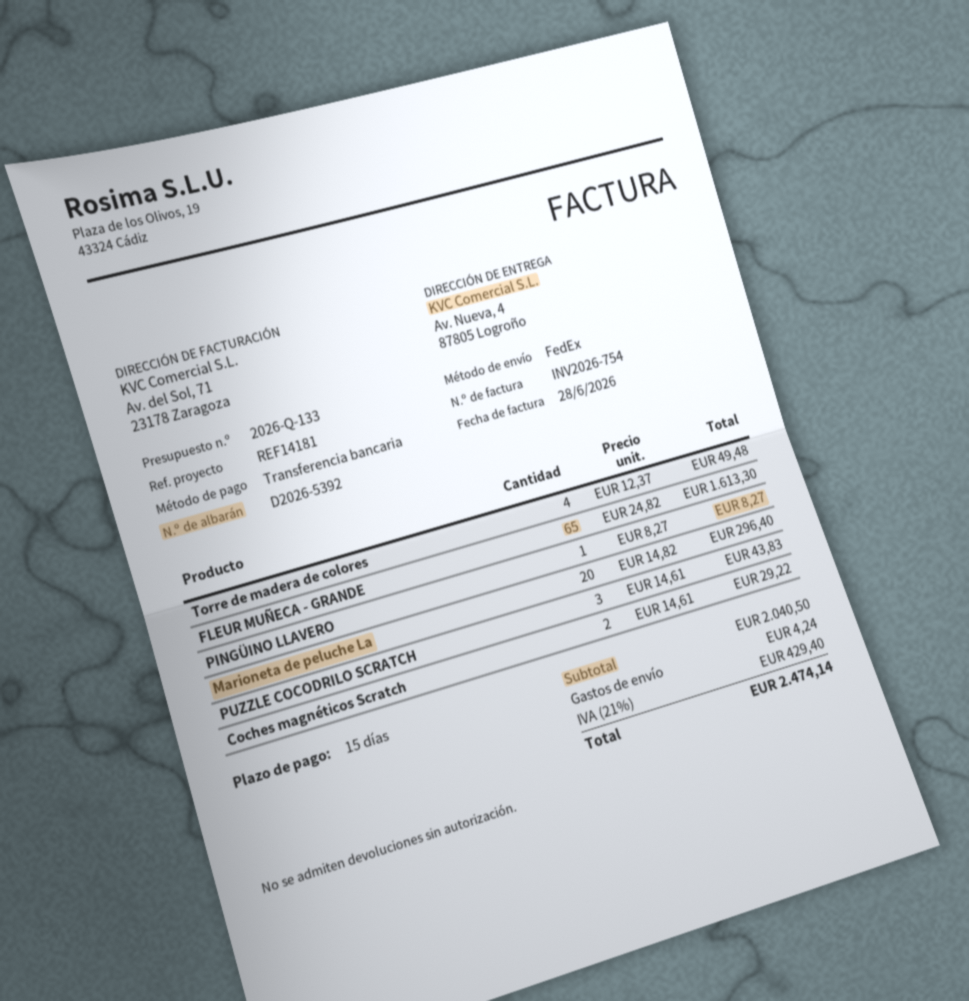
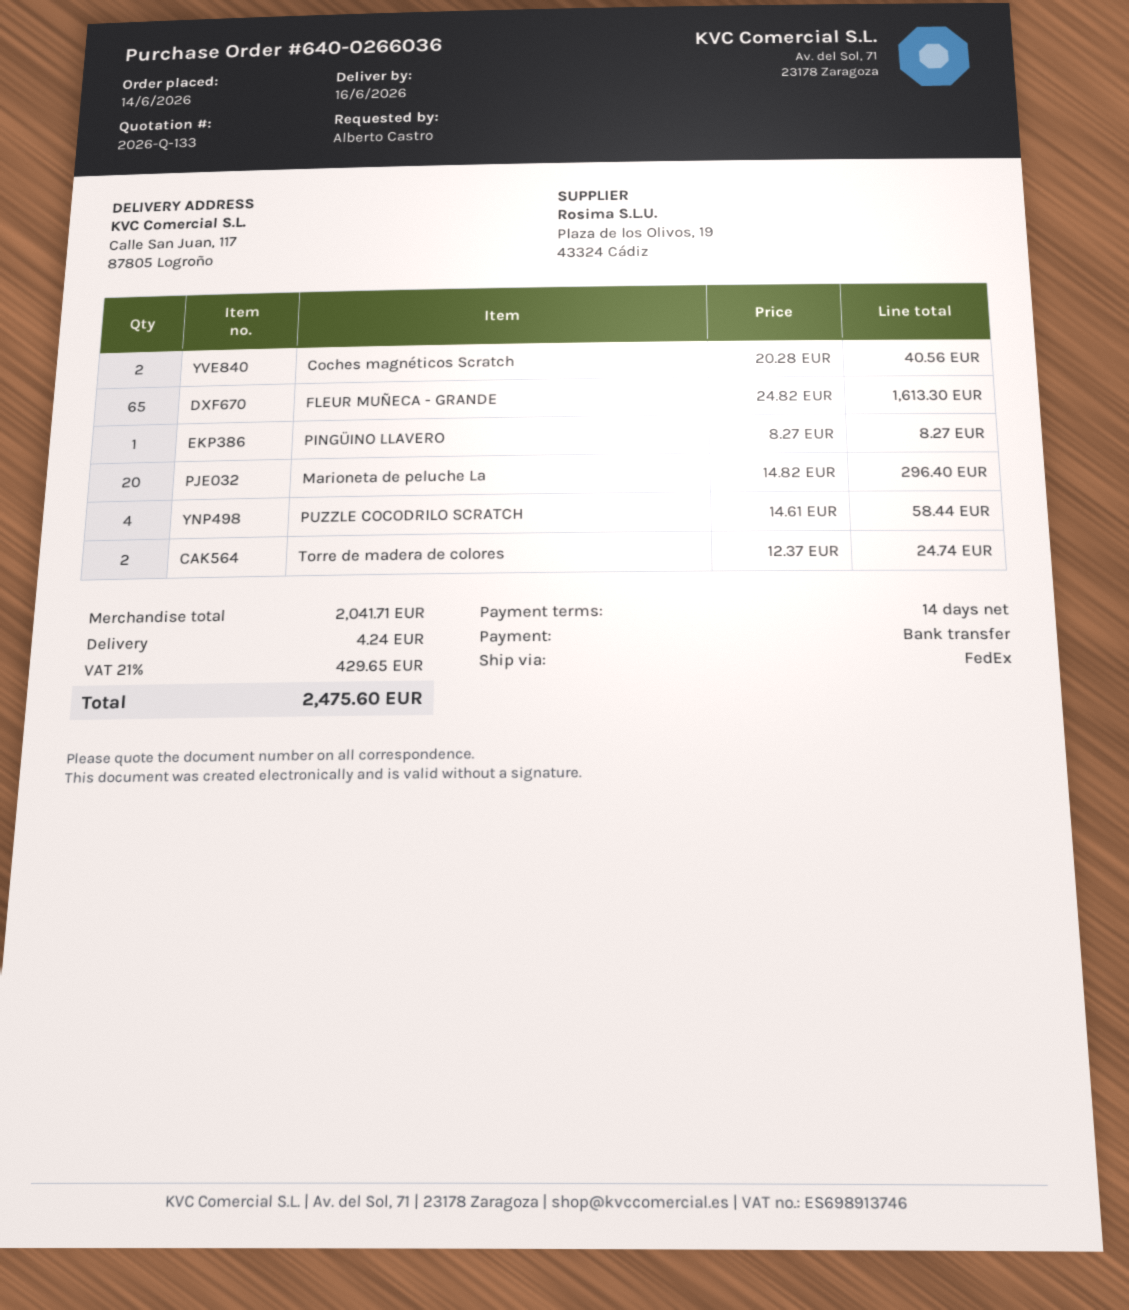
payment terms: 15 days -> 14 days
ship to: Av. Nueva, 4, 87805 Logroño -> Calle San Juan, 117, 87805 Logroño
Torre de madera de colores: 4 x 12.37 = 49.48 -> 2 x 12.37 = 24.74
PUZZLE COCODRILO SCRATCH: 3 x 14.61 = 43.83 -> 4 x 14.61 = 58.44
Coches magnéticos Scratch: 2 x 14.61 = 29.22 -> 2 x 20.28 = 40.56
subtotal: 2040.50 -> 2041.71
tax: 21% = 429.40 -> 21% = 429.65
total: 2474.14 -> 2475.60

